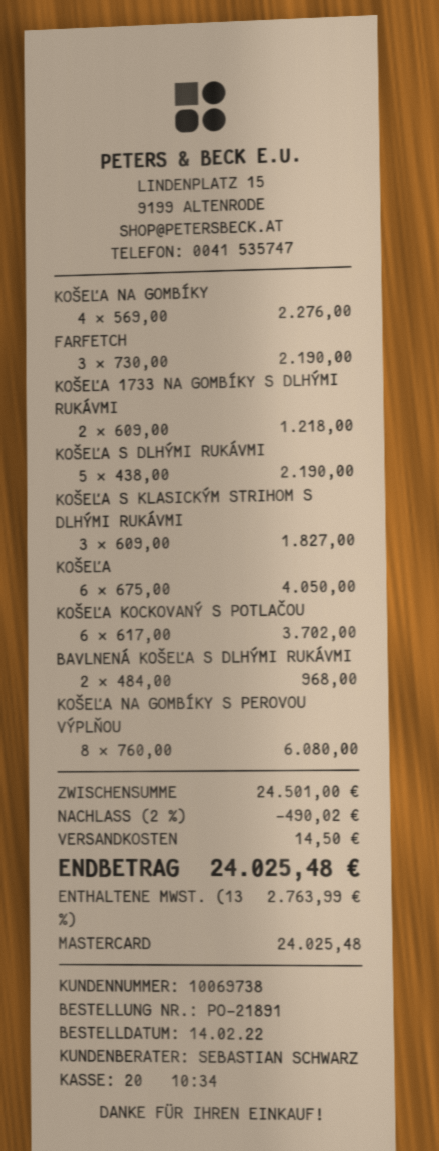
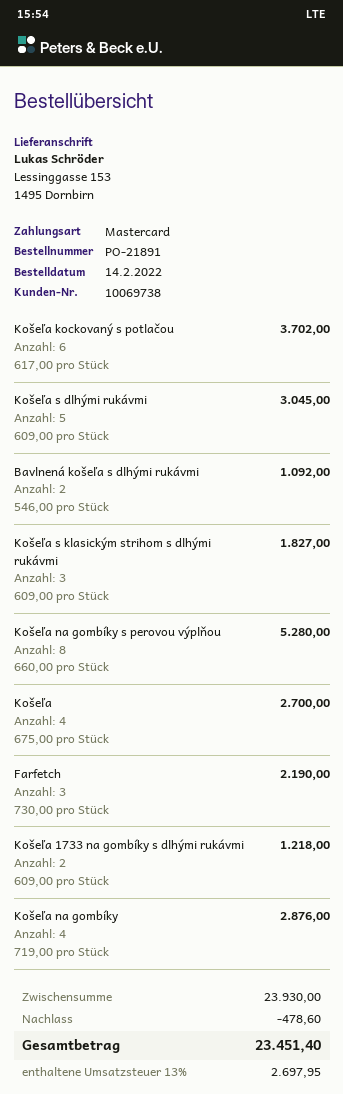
KOŠEĽA NA GOMBÍKY: 4 x 569.00 = 2276.00 -> 4 x 719.00 = 2876.00
KOŠEĽA S DLHÝMI RUKÁVMI: 5 x 438.00 = 2190.00 -> 5 x 609.00 = 3045.00
KOŠEĽA: 6 x 675.00 = 4050.00 -> 4 x 675.00 = 2700.00
BAVLNENÁ KOŠEĽA S DLHÝMI RUKÁVMI: 2 x 484.00 = 968.00 -> 2 x 546.00 = 1092.00
KOŠEĽA NA GOMBÍKY S PEROVOU VÝPLŇOU: 8 x 760.00 = 6080.00 -> 8 x 660.00 = 5280.00
subtotal: 24501.00 -> 23930.00
discount: 490.02 -> 478.60
shipping: 14.50 -> none
tax: 13% = 2763.99 -> 13% = 2697.95
total: 24025.48 -> 23451.40

